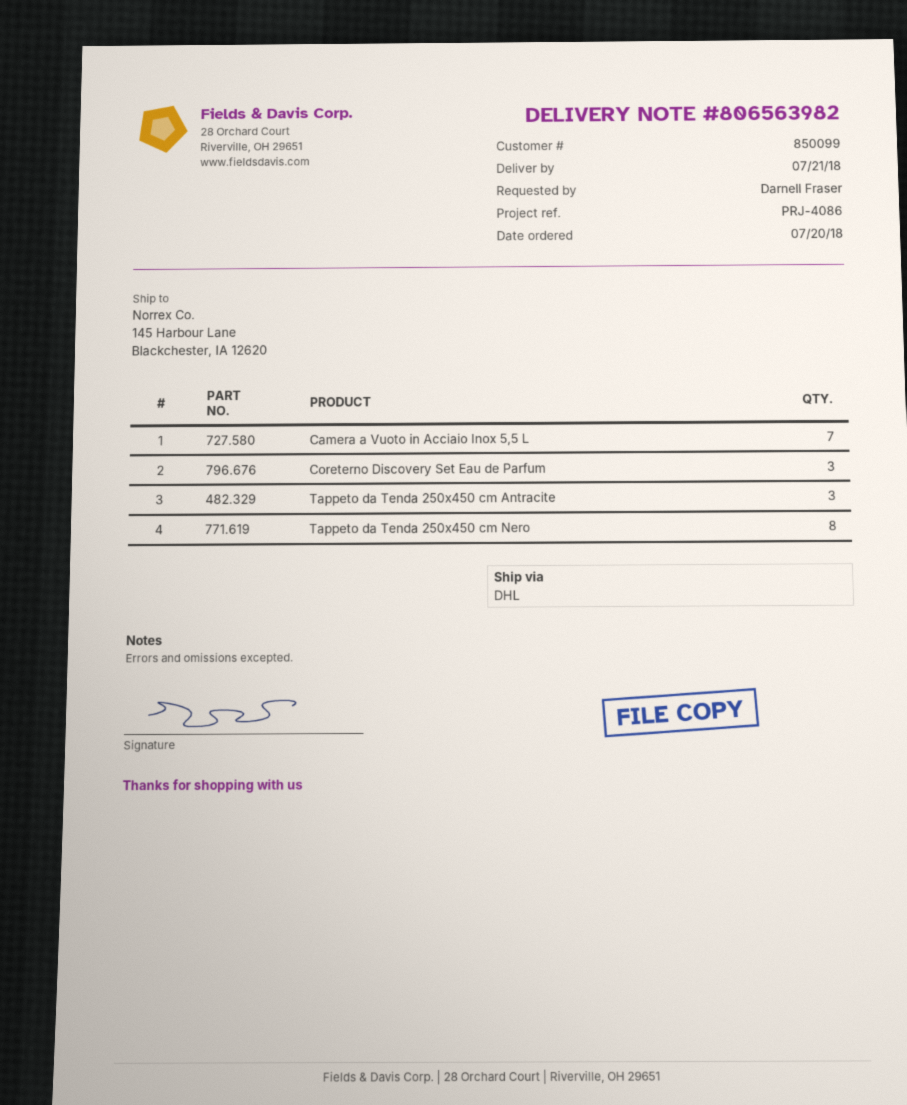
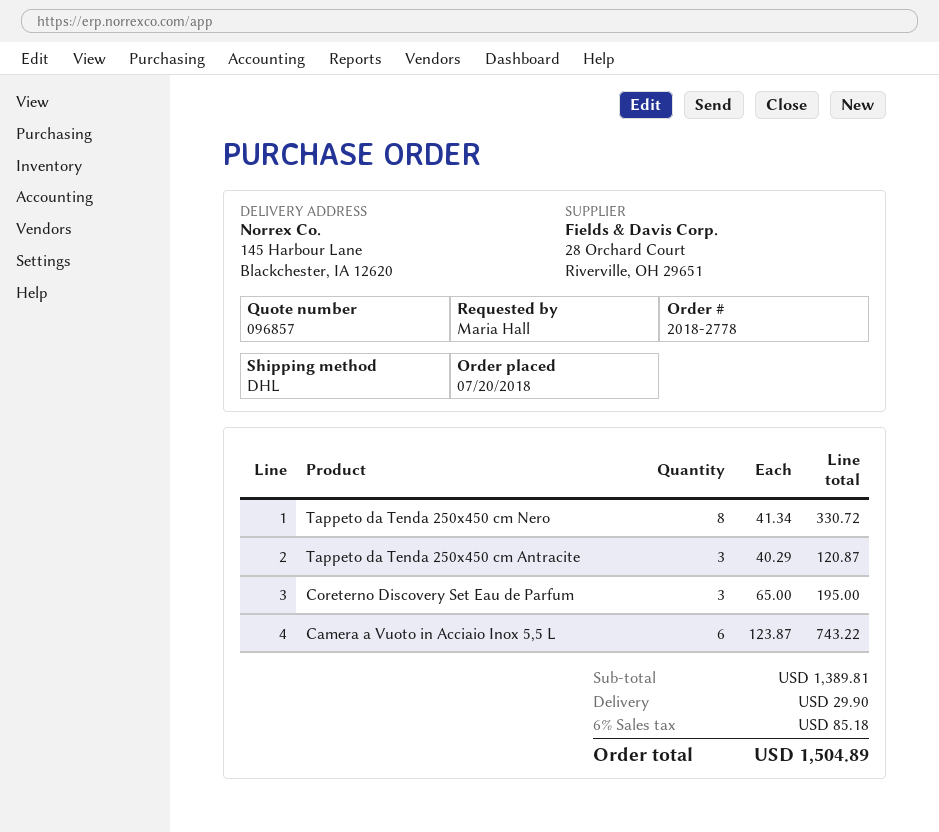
ordered by: Darnell Fraser -> Maria Hall
Camera a Vuoto in Acciaio Inox 5,5 L: 7 -> 6

